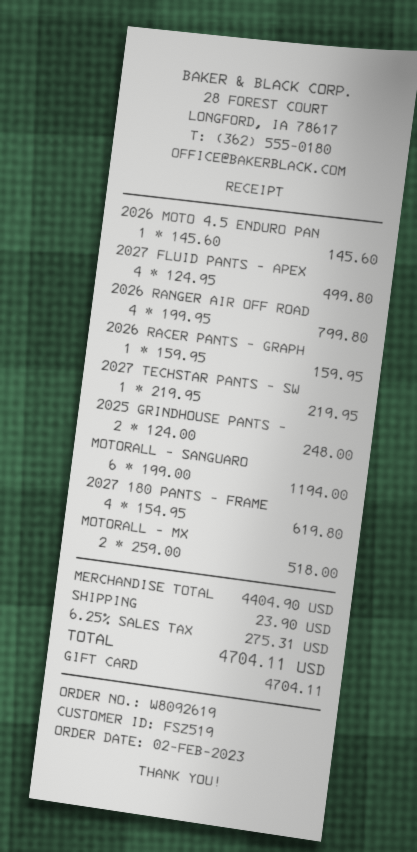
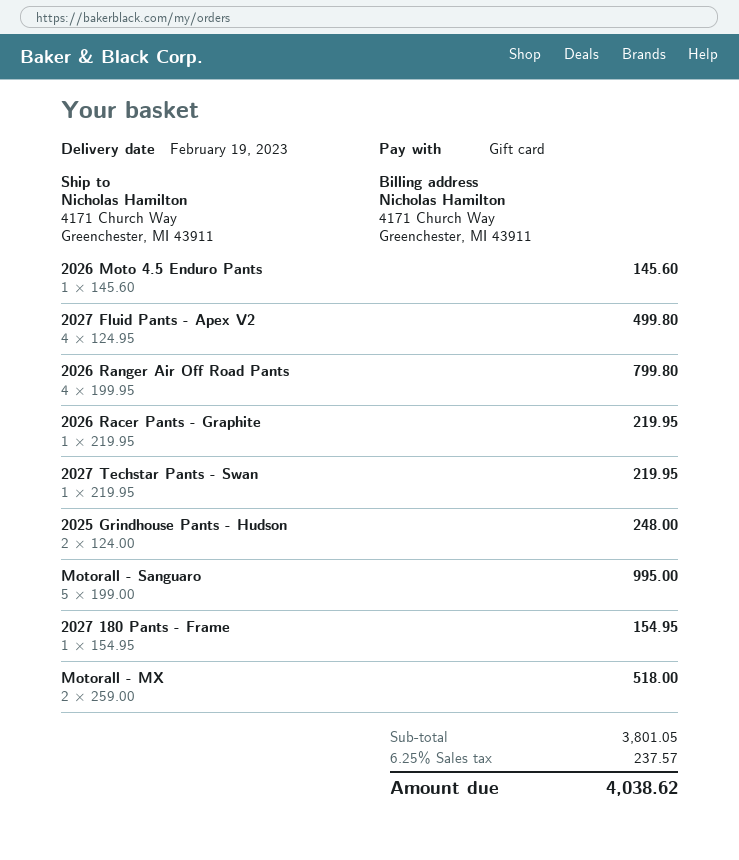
2026 RACER PANTS - GRAPH: 1 x 159.95 = 159.95 -> 1 x 219.95 = 219.95
MOTORALL - SANGUARO: 6 x 199.00 = 1194.00 -> 5 x 199.00 = 995.00
2027 180 PANTS - FRAME: 4 x 154.95 = 619.80 -> 1 x 154.95 = 154.95
subtotal: 4404.90 -> 3801.05
shipping: 23.90 -> none
tax: 6.25% = 275.31 -> 6.25% = 237.57
total: 4704.11 -> 4038.62

